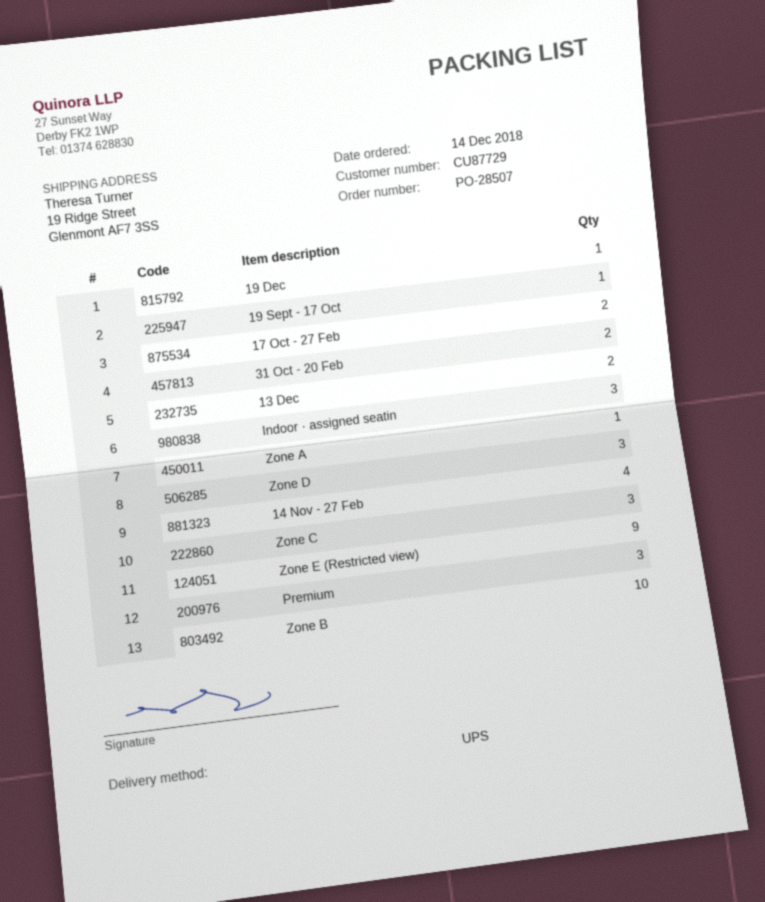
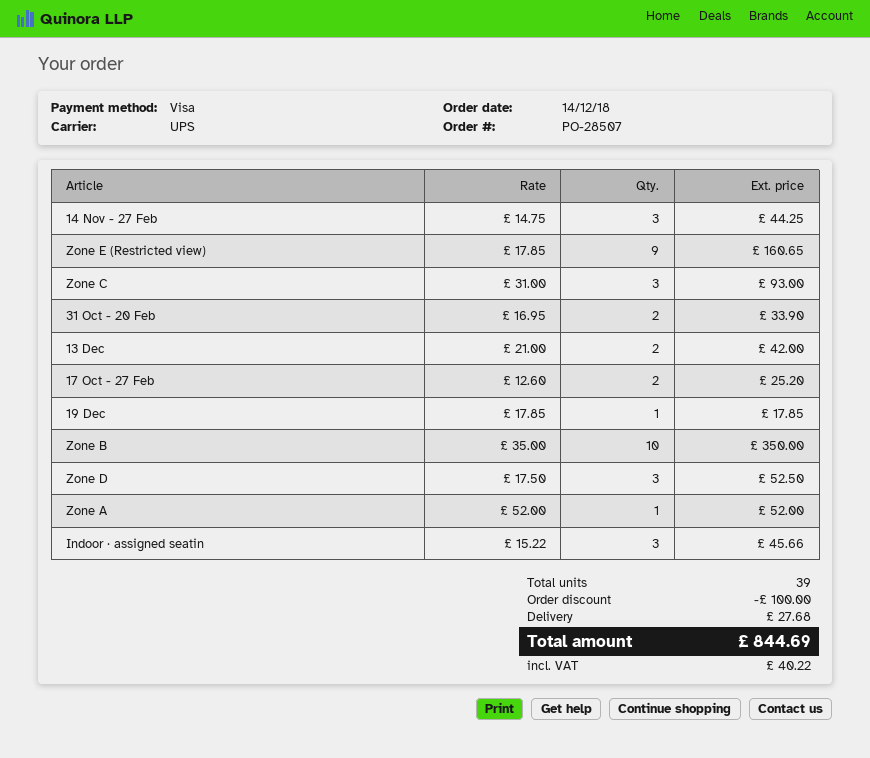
19 Sept - 17 Oct: 1 -> none
14 Nov - 27 Feb: 4 -> 3
Premium: 3 -> none

